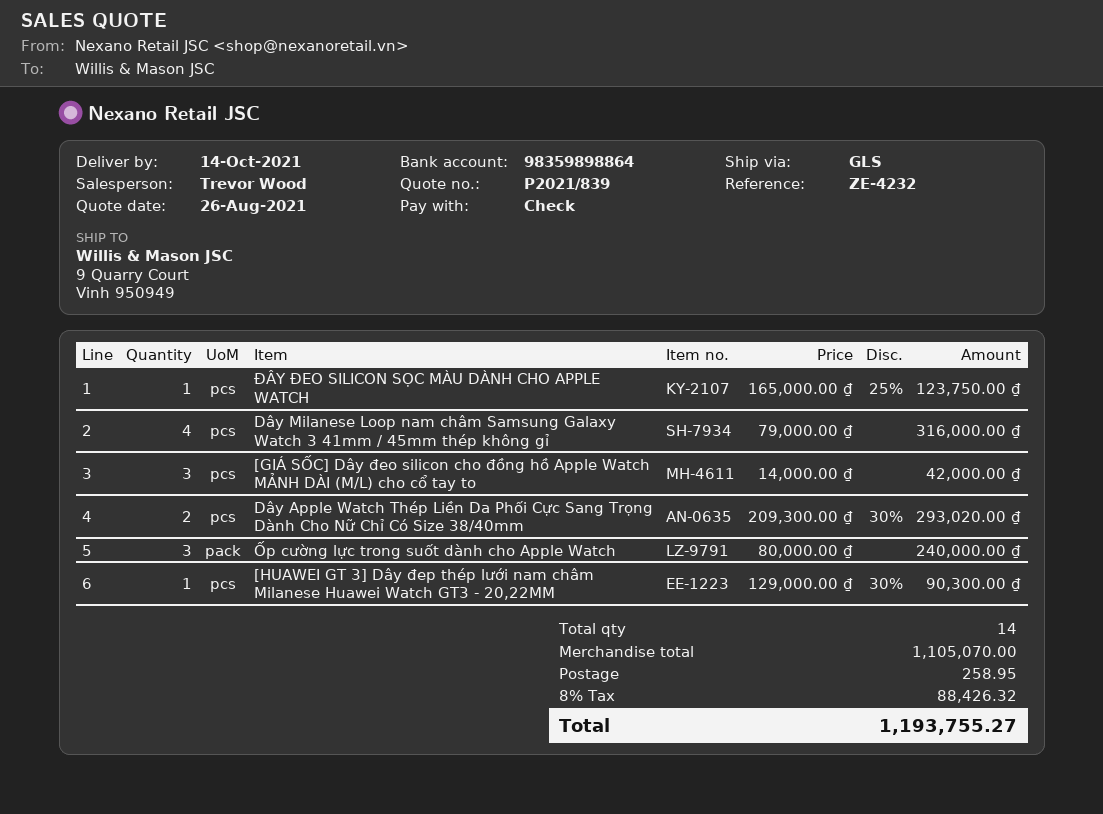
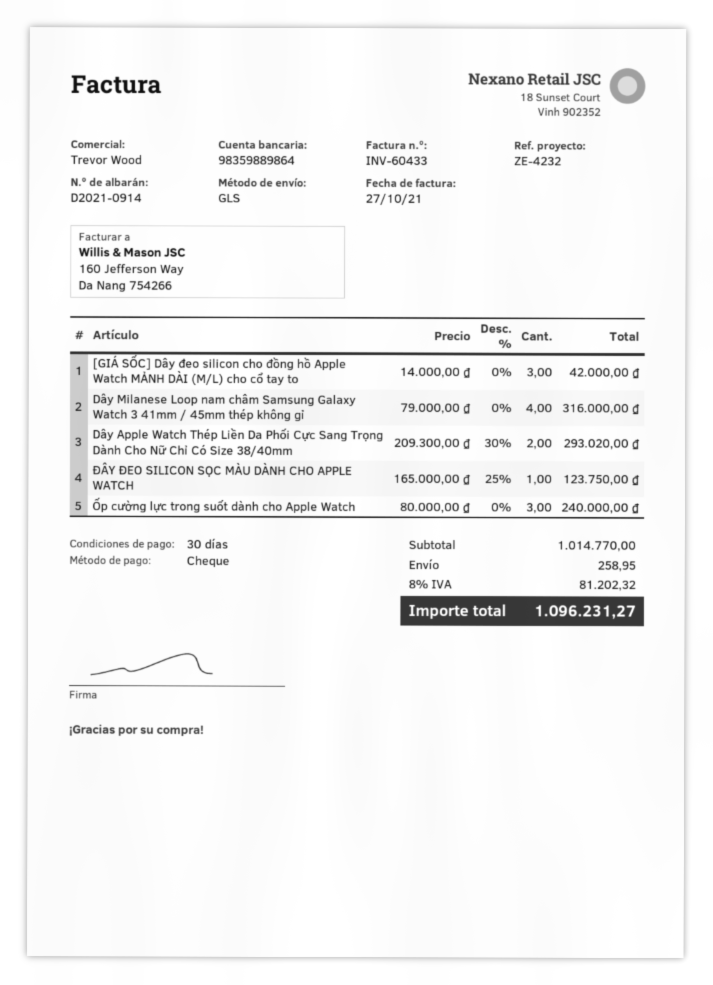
bank account: 98359898864 -> 98359889864
[HUAWEI GT 3] Dây đep thép lưới nam châm Milanese Huawei Watch GT3 - 20,22MM: 1 x 129000.00 - 30% = 90300.00 -> none
subtotal: 1105070.00 -> 1014770.00
tax: 8% = 88426.32 -> 8% = 81202.32
total: 1193755.27 -> 1096231.27

